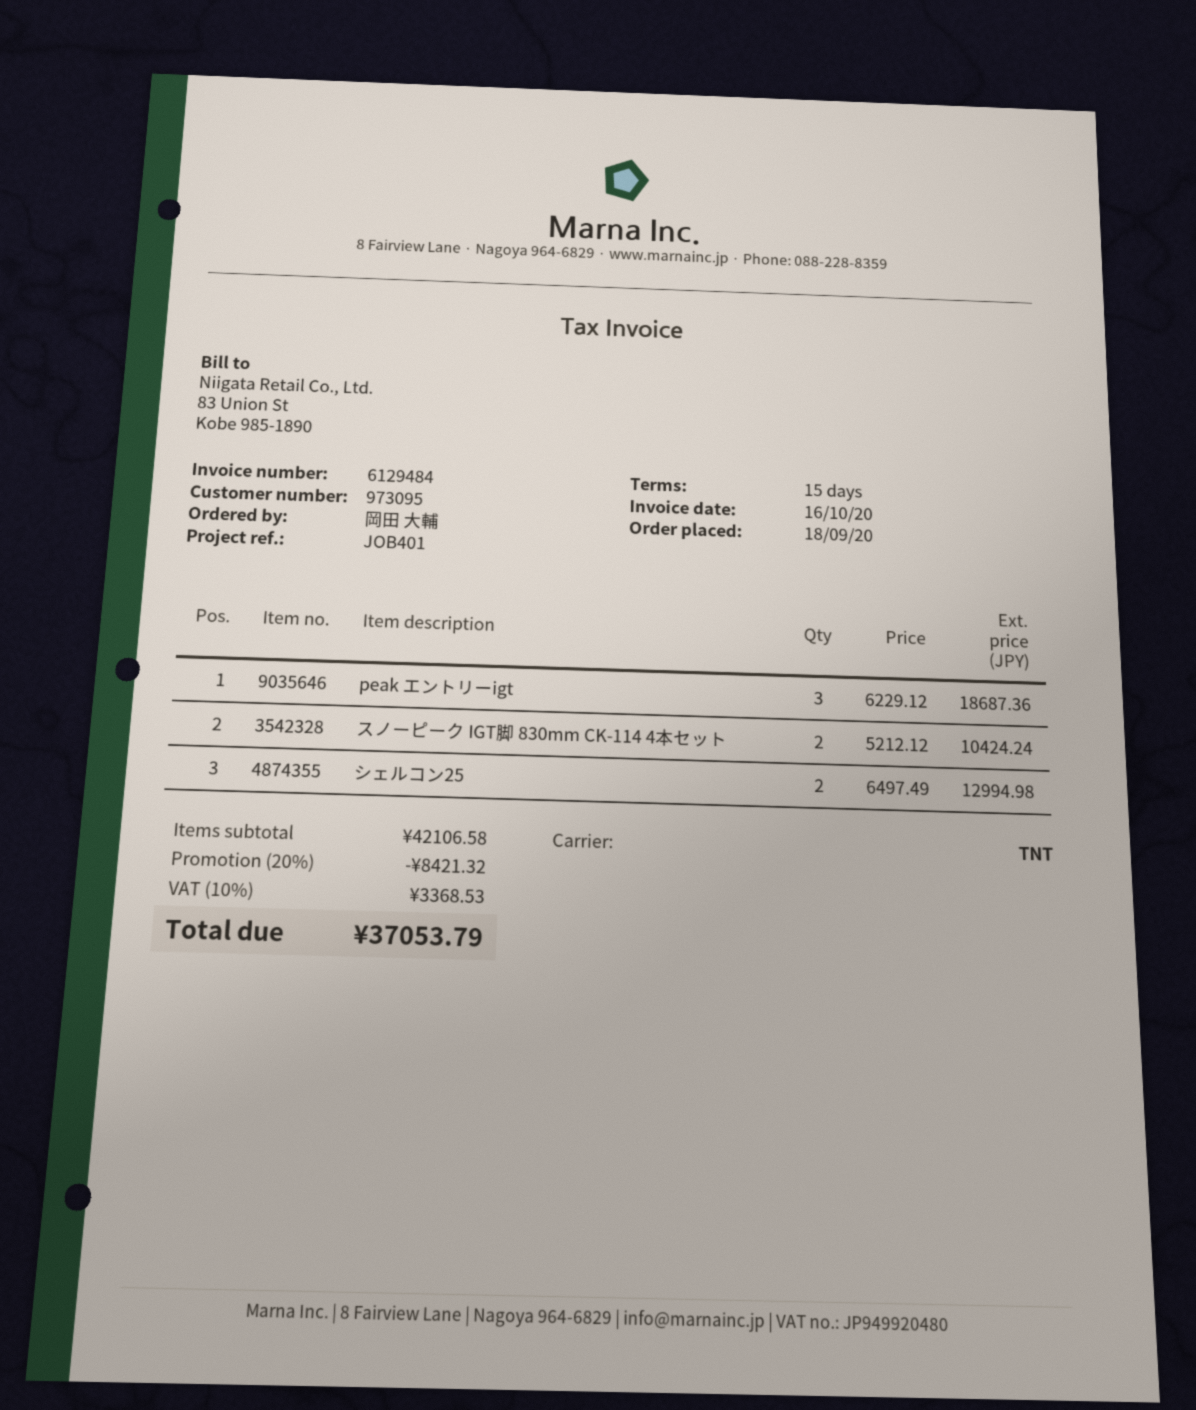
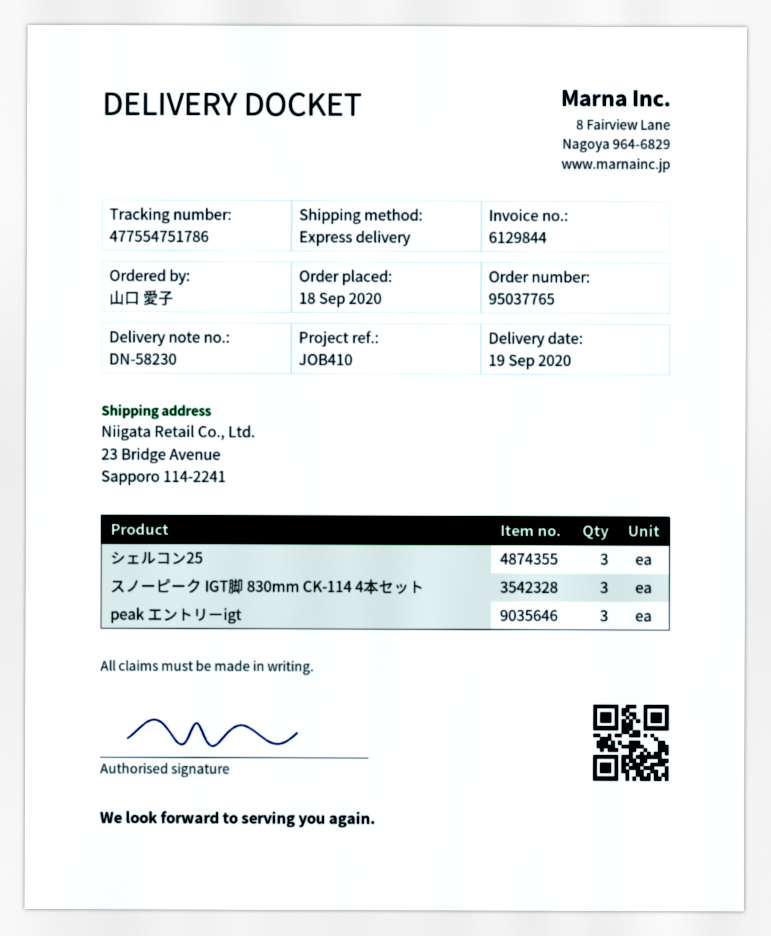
invoice number: 6129484 -> 6129844
reference: JOB401 -> JOB410
ordered by: 岡田 大輔 -> 山口 愛子
shipping method: TNT -> express
スノーピーク IGT脚 830mm CK-114 4本セット: 2 -> 3
シェルコン25: 2 -> 3

